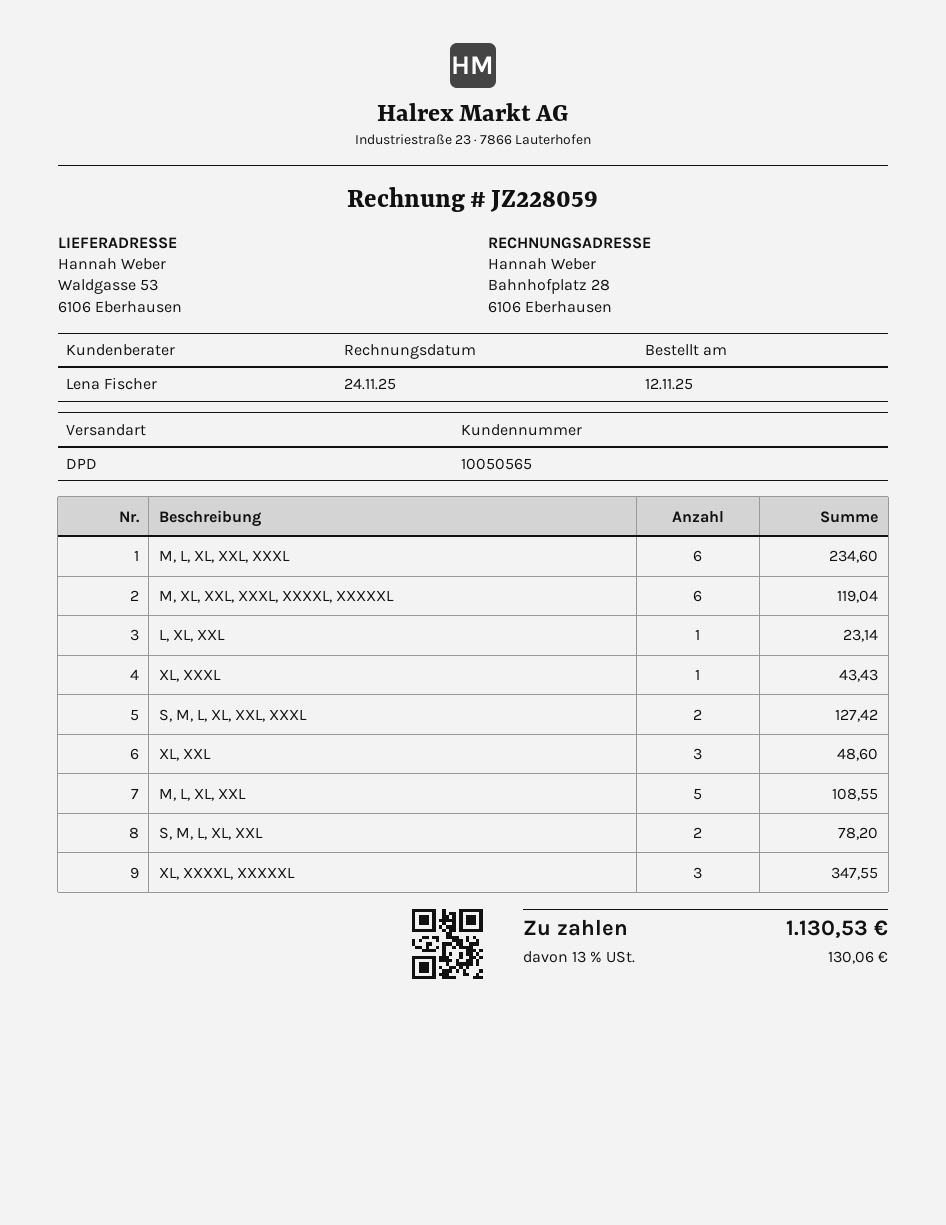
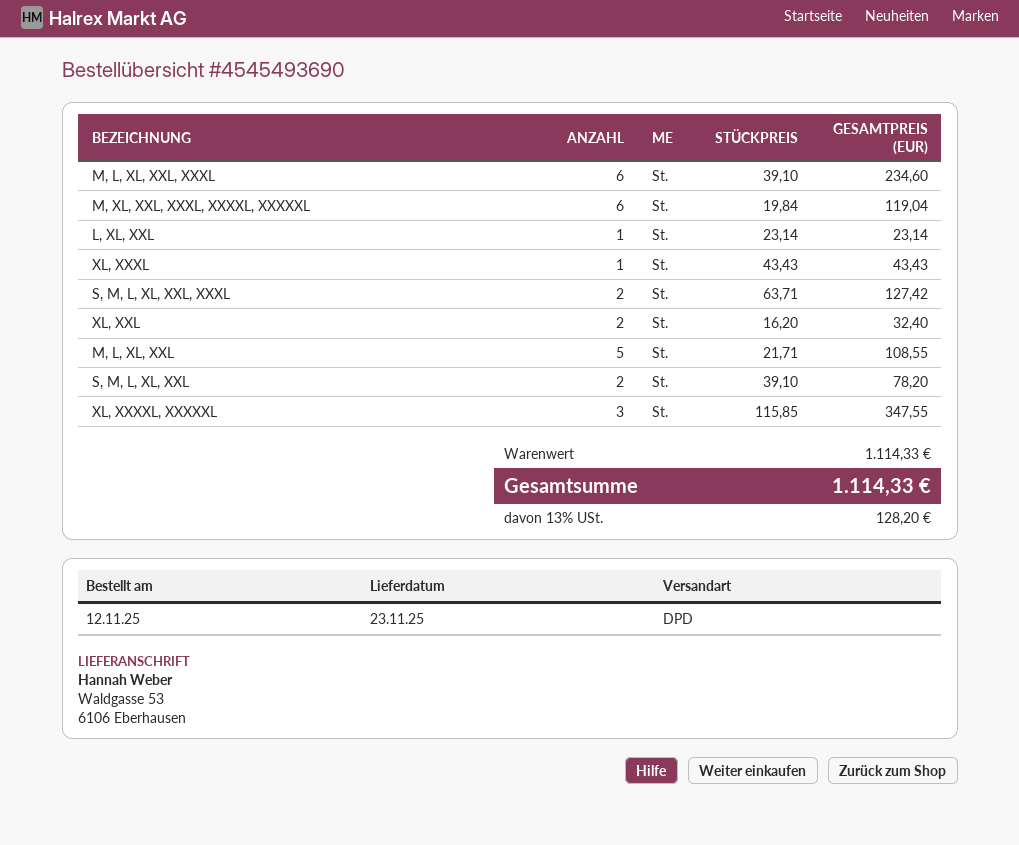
XL, XXL: 3 for 48.60 -> 2 for 32.40
tax: 13% = 130.06 -> 13% = 128.20
total: 1130.53 -> 1114.33

